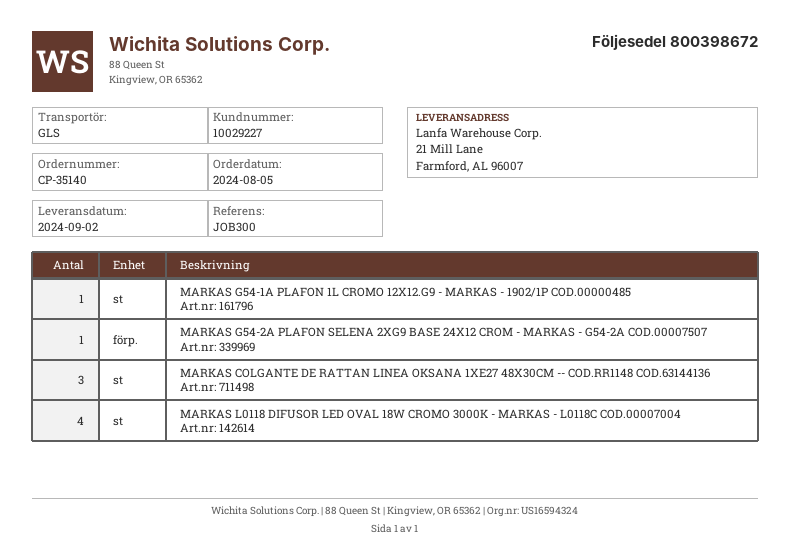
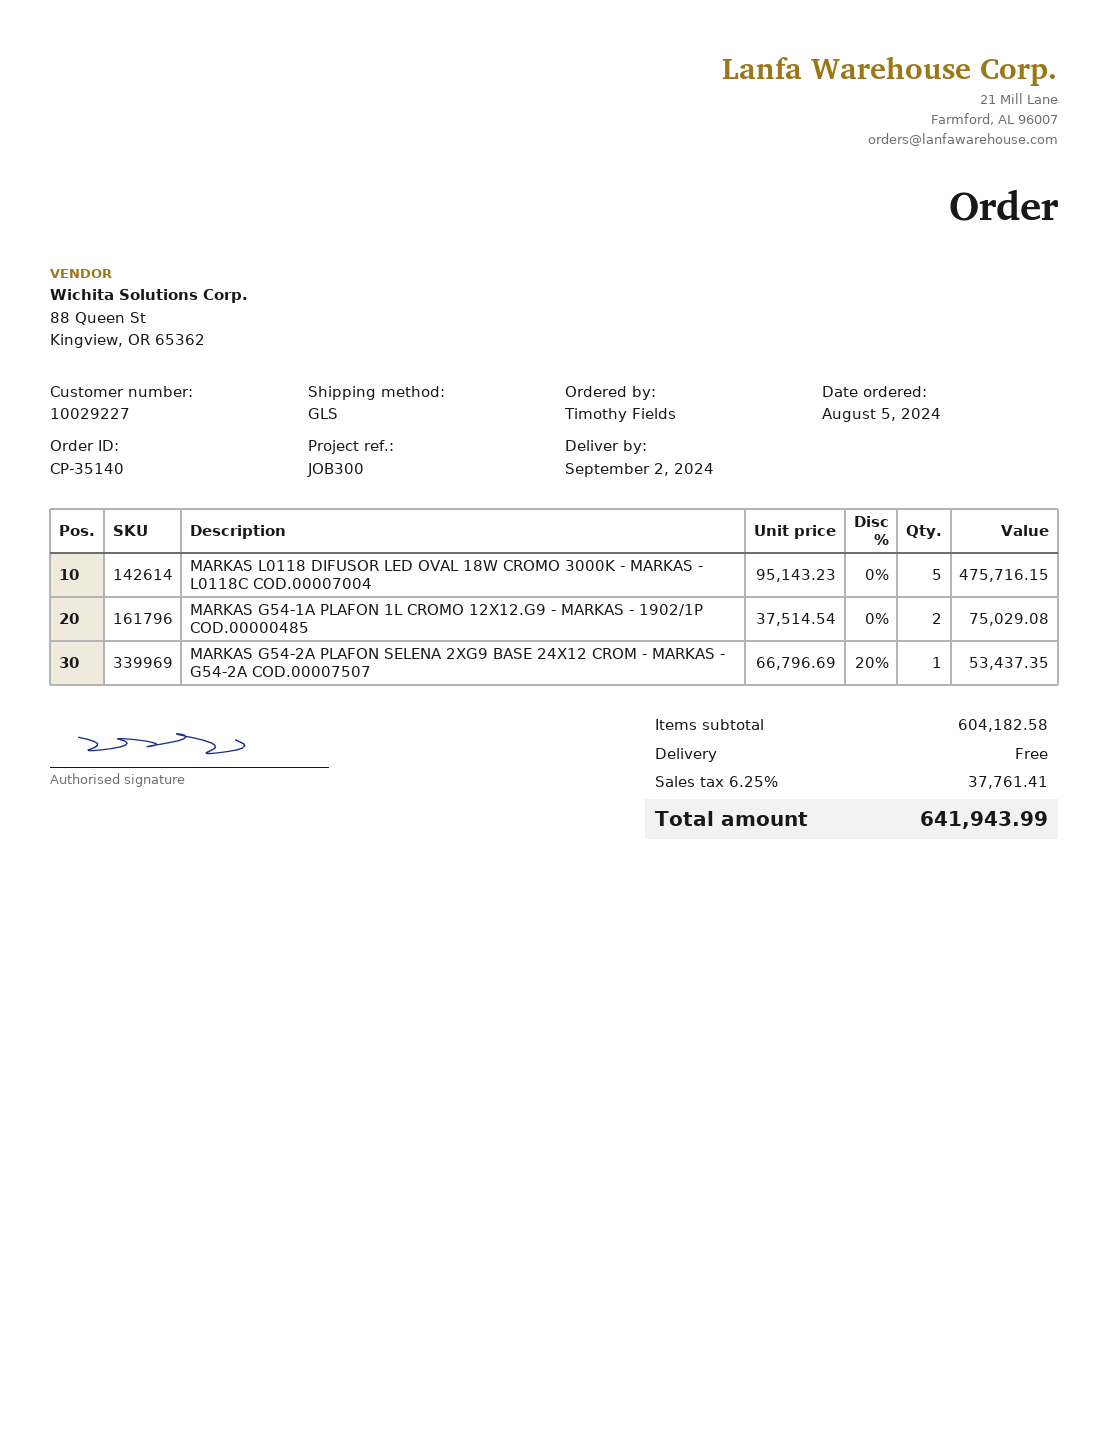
MARKAS G54-1A PLAFON 1L CROMO 12X12.G9 - MARKAS - 1902/1P COD.00000485: 1 -> 2
MARKAS COLGANTE DE RATTAN LINEA OKSANA 1XE27 48X30CM -- COD.RR1148 COD.63144136: 3 -> none
MARKAS L0118 DIFUSOR LED OVAL 18W CROMO 3000K - MARKAS - L0118C COD.00007004: 4 -> 5

